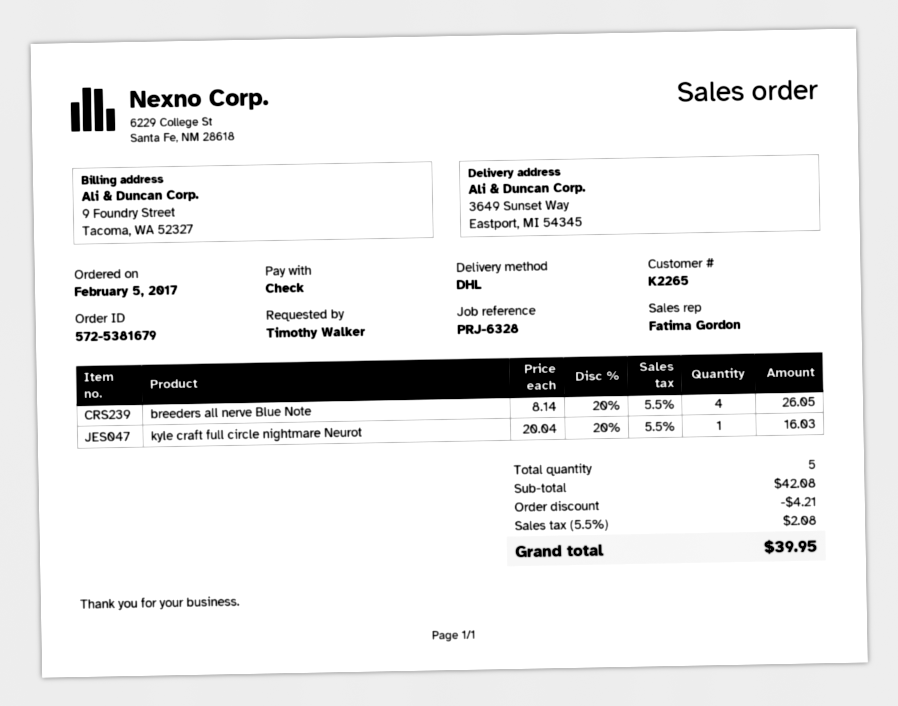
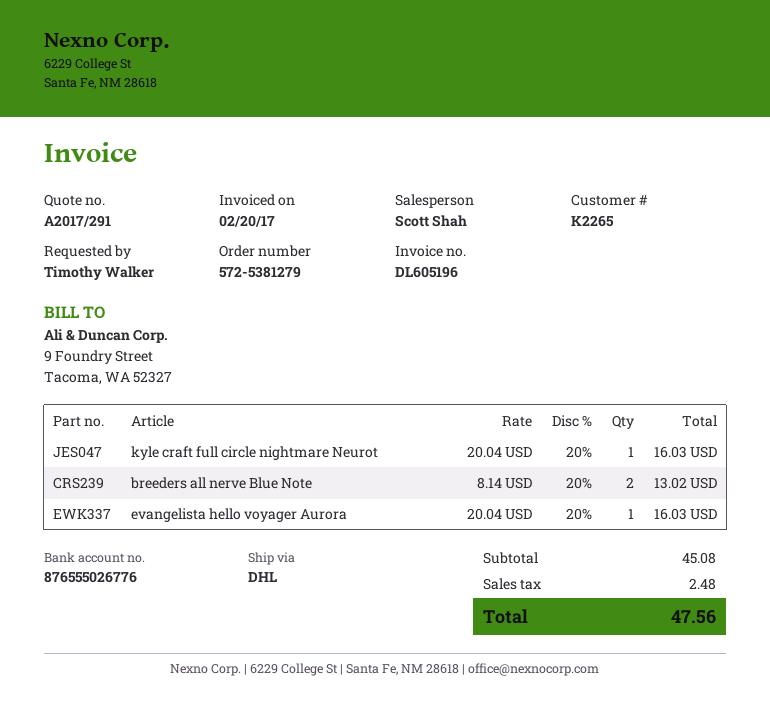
order number: 572-5381679 -> 572-5381279
sales rep: Fatima Gordon -> Scott Shah
breeders all nerve Blue Note: 4 x 8.14 - 20% = 26.05 -> 2 x 8.14 - 20% = 13.02
evangelista hello voyager Aurora: none -> 1 x 20.04 - 20% = 16.03
subtotal: 42.08 -> 45.08
discount: 4.21 -> none
tax: 2.08 -> 2.48
total: 39.95 -> 47.56

